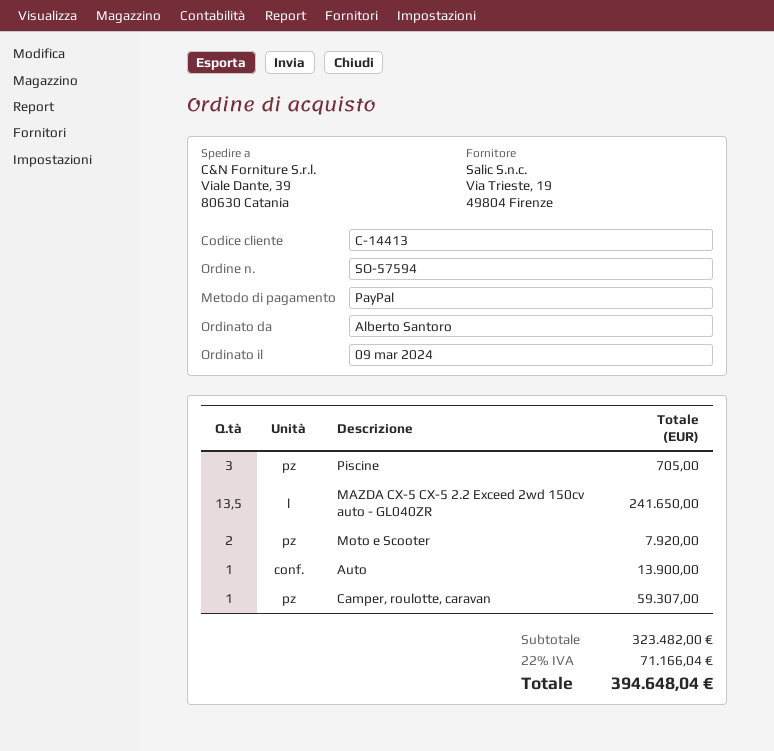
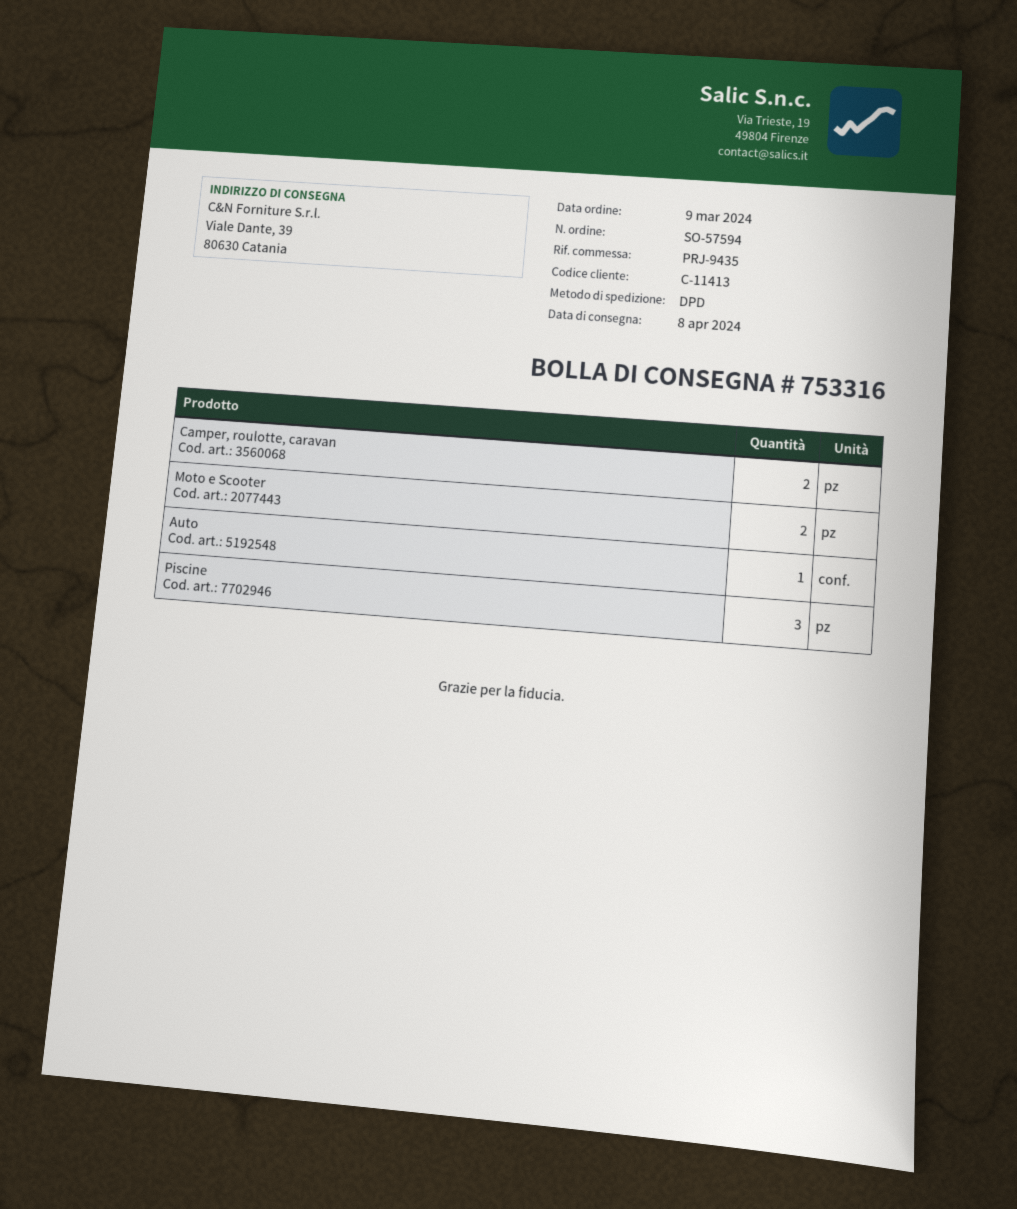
customer number: C-14413 -> C-11413
MAZDA CX-5 CX-5 2.2 Exceed 2wd 150cv auto - GL040ZR: 13.5 -> none
Camper, roulotte, caravan: 1 -> 2

